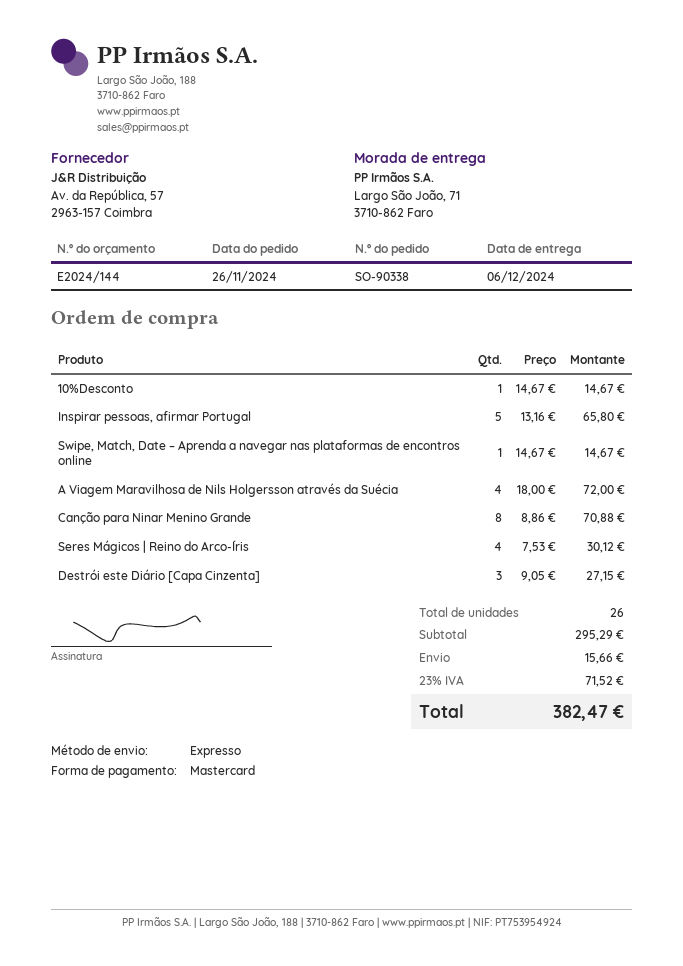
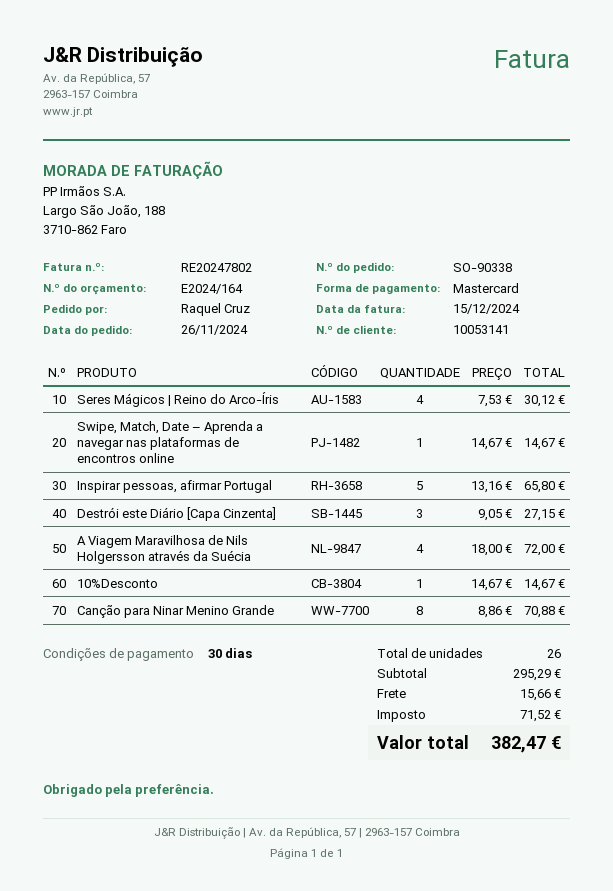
quote number: E2024/144 -> E2024/164

